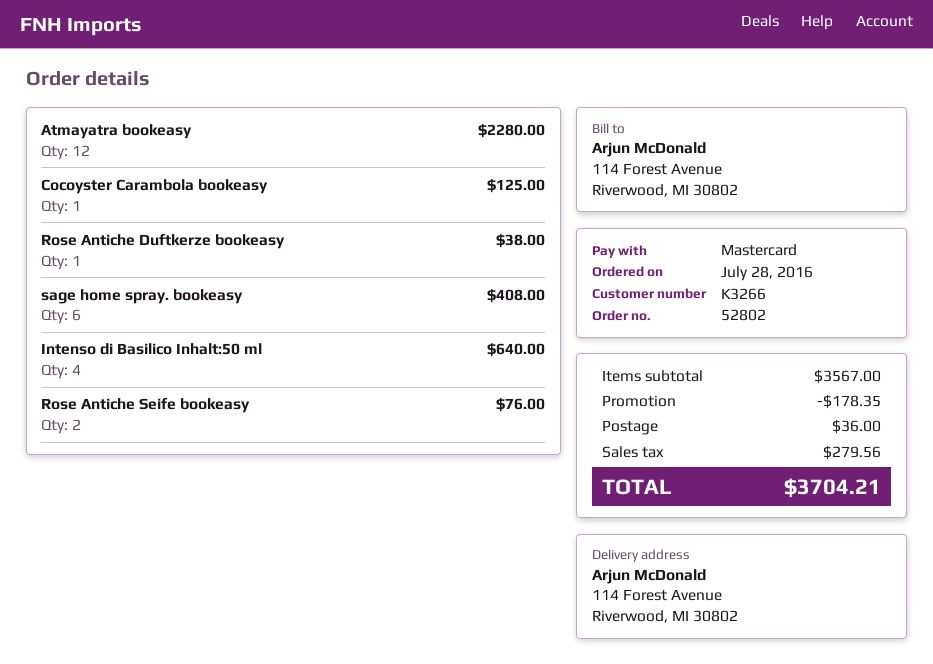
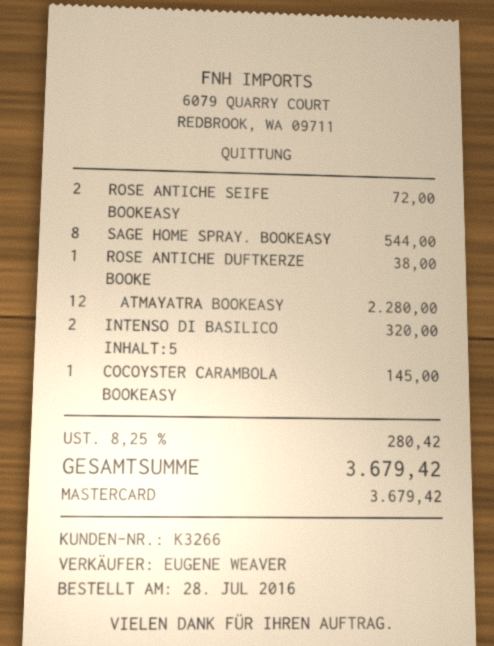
Cocoyster Carambola bookeasy: 1 for 125.00 -> 1 for 145.00
sage home spray. bookeasy: 6 for 408.00 -> 8 for 544.00
Intenso di Basilico Inhalt:50 ml: 4 for 640.00 -> 2 for 320.00
Rose Antiche Seife bookeasy: 2 for 76.00 -> 2 for 72.00
discount: 178.35 -> none
shipping: 36.00 -> none
tax: 279.56 -> 280.42
total: 3704.21 -> 3679.42

